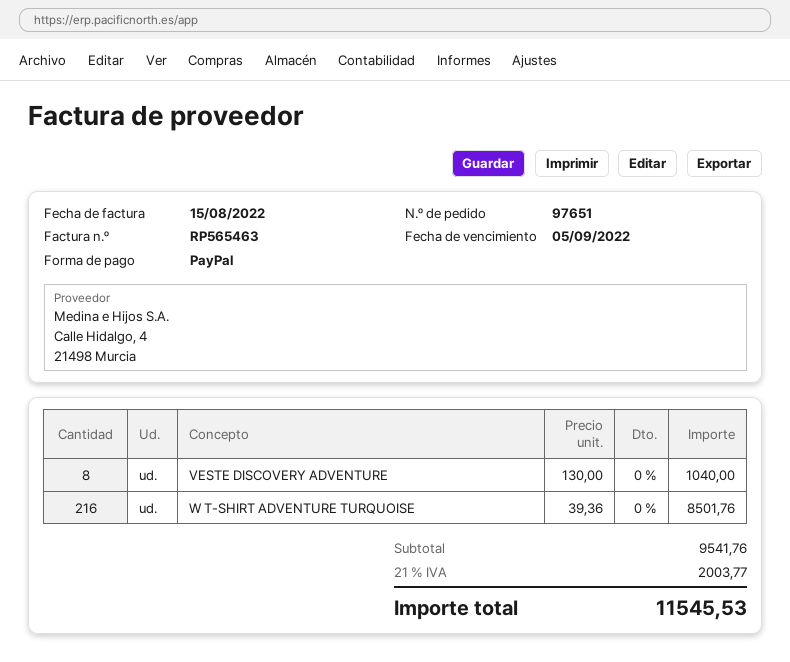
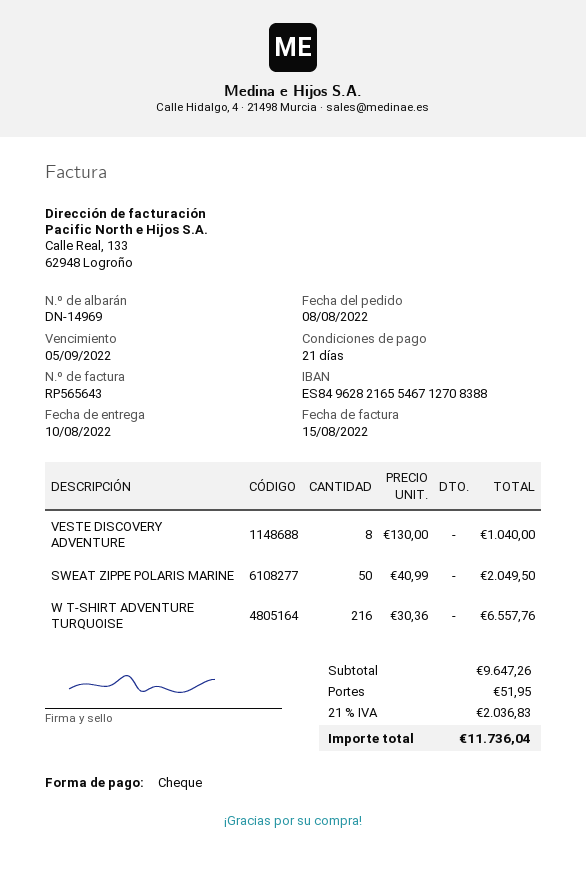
invoice number: RP565463 -> RP565643
payment method: PayPal -> cheque
W T-SHIRT ADVENTURE TURQUOISE: 216 x 39.36 = 8501.76 -> 216 x 30.36 = 6557.76
SWEAT ZIPPE POLARIS MARINE: none -> 50 x 40.99 = 2049.50
subtotal: 9541.76 -> 9647.26
shipping: none -> 51.95
tax: 21% = 2003.77 -> 21% = 2036.83
total: 11545.53 -> 11736.04

